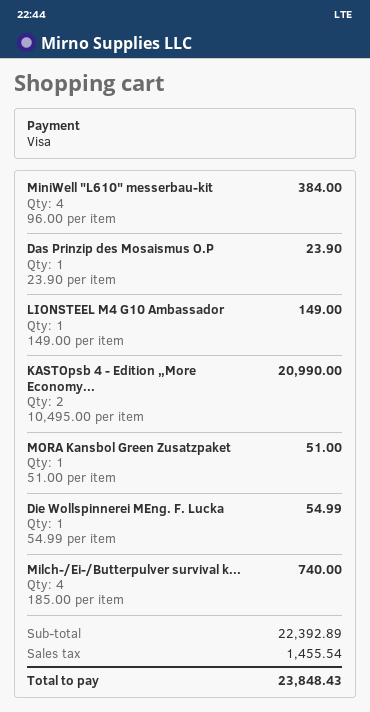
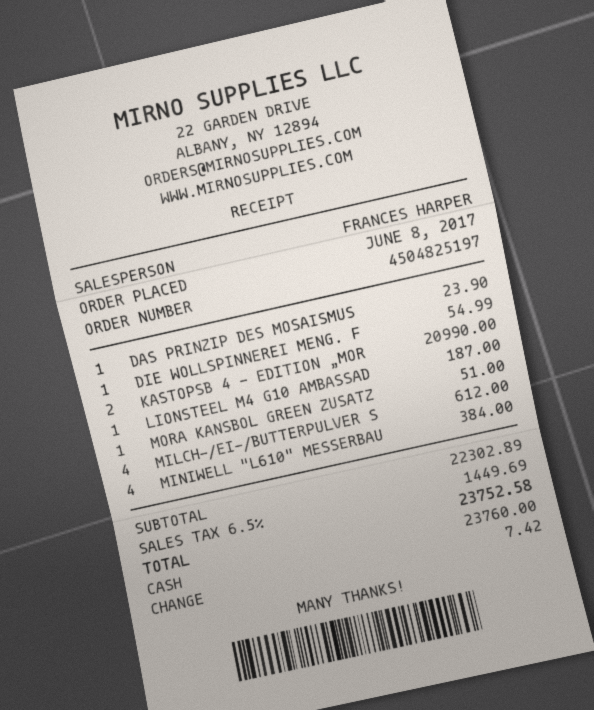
payment method: Visa -> cash
LIONSTEEL M4 G10 Ambassador: 1 for 149.00 -> 1 for 187.00
Milch-/Ei-/Butterpulver survival k...: 4 for 740.00 -> 4 for 612.00
subtotal: 22392.89 -> 22302.89
tax: 1455.54 -> 1449.69
total: 23848.43 -> 23752.58

